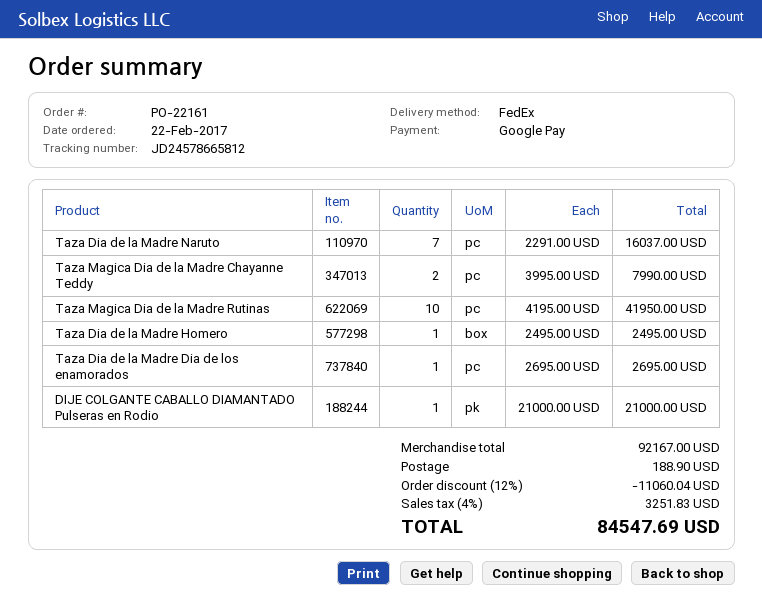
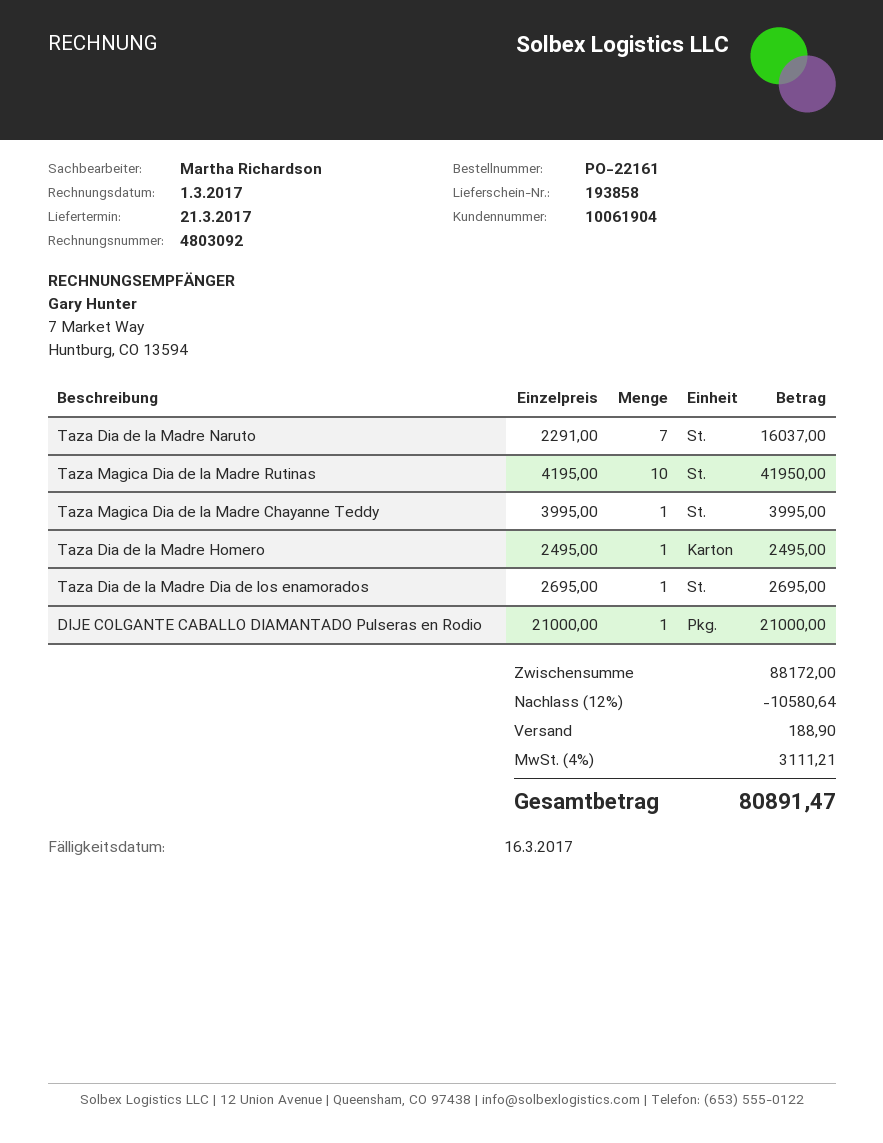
Taza Magica Dia de la Madre Chayanne Teddy: 2 x 3995.00 = 7990.00 -> 1 x 3995.00 = 3995.00
subtotal: 92167.00 -> 88172.00
discount: 12% = 11060.04 -> 12% = 10580.64
tax: 4% = 3251.83 -> 4% = 3111.21
total: 84547.69 -> 80891.47

